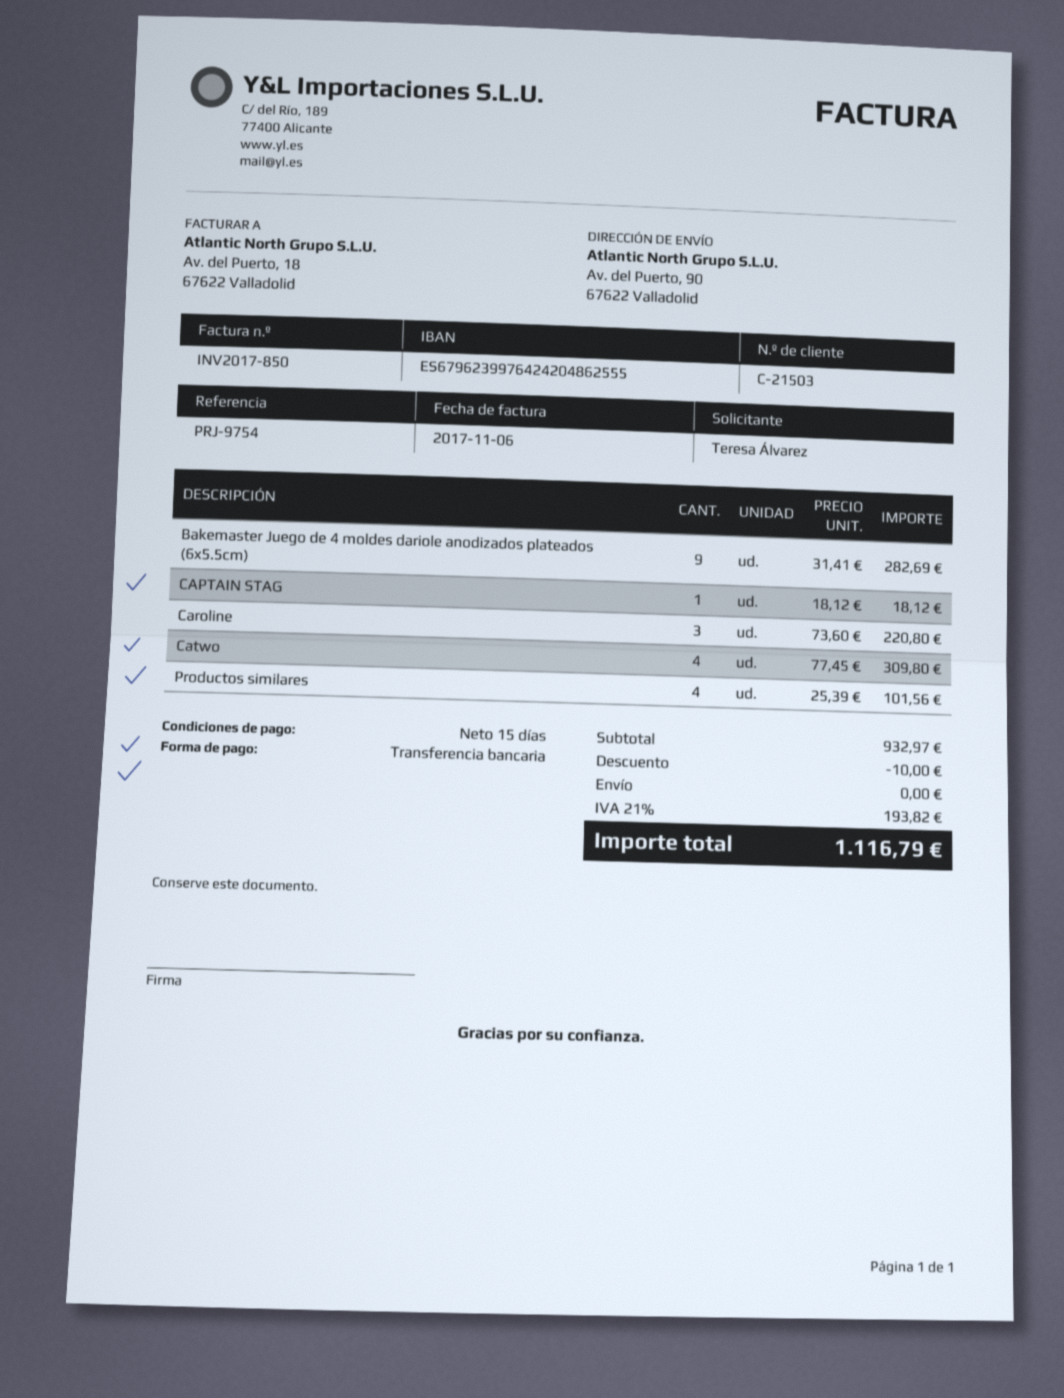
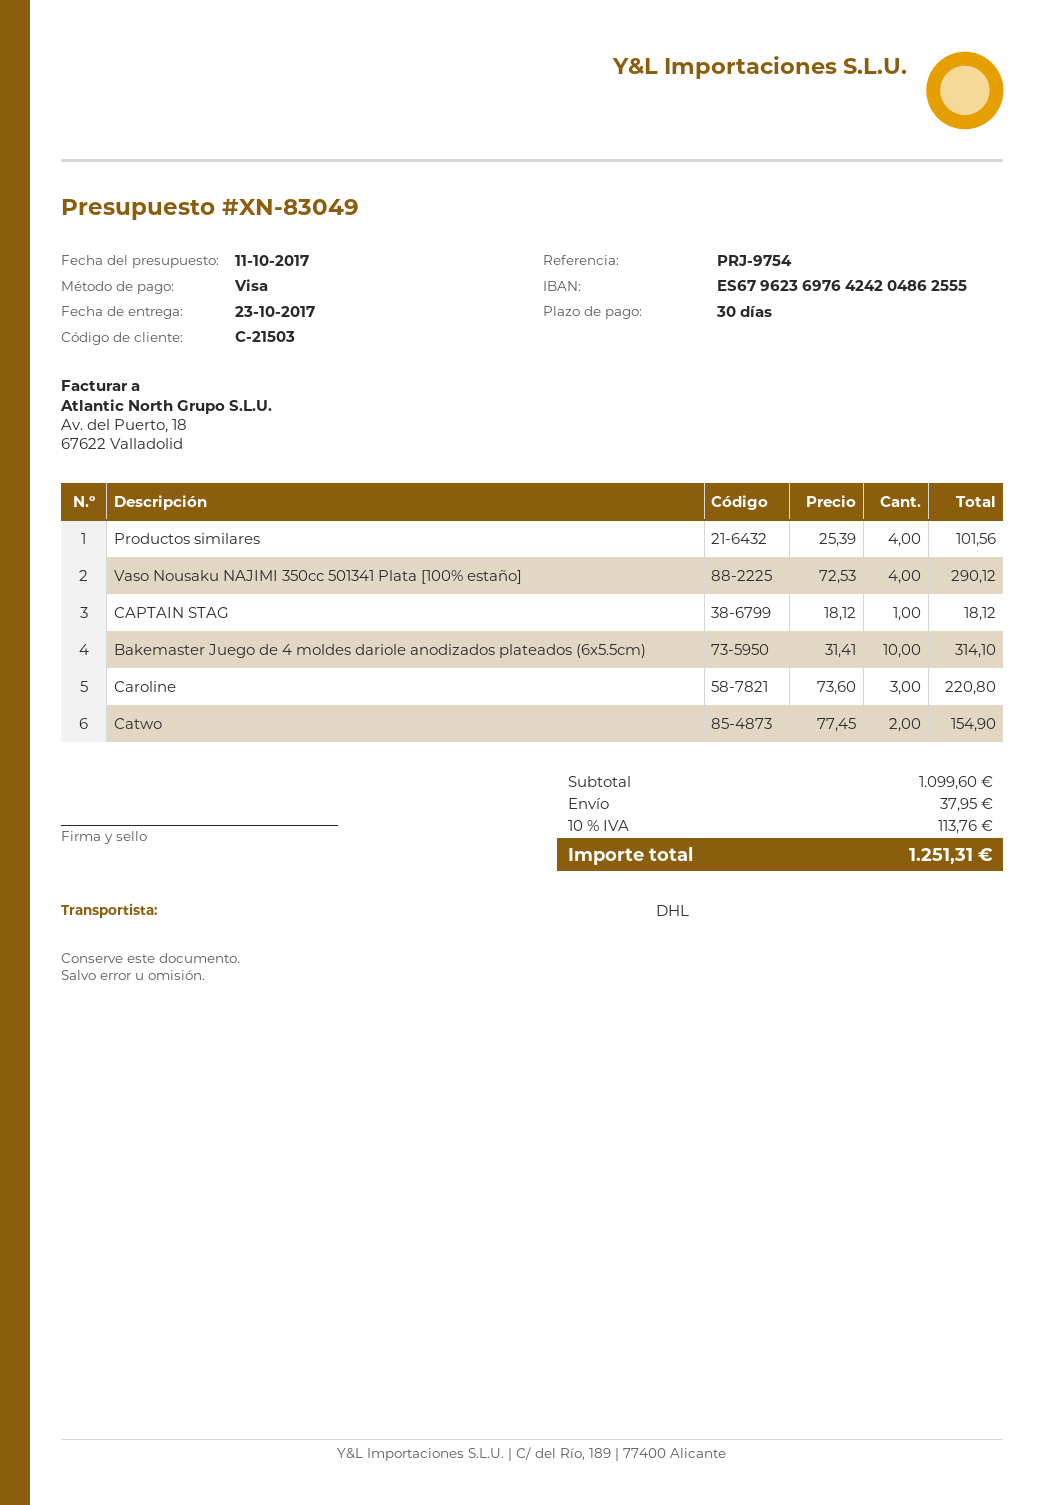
payment terms: 15 days -> 30 days
payment method: bank transfer -> Visa
bank account: ES6796239976424204862555 -> ES6796236976424204862555
Bakemaster Juego de 4 moldes dariole anodizados plateados (6x5.5cm): 9 x 31.41 = 282.69 -> 10 x 31.41 = 314.10
Catwo: 4 x 77.45 = 309.80 -> 2 x 77.45 = 154.90
Vaso Nousaku NAJIMI 350cc 501341 Plata [100% estaño]: none -> 4 x 72.53 = 290.12
subtotal: 932.97 -> 1099.60
discount: 10.00 -> none
shipping: 0.00 -> 37.95
tax: 21% = 193.82 -> 10% = 113.76
total: 1116.79 -> 1251.31

